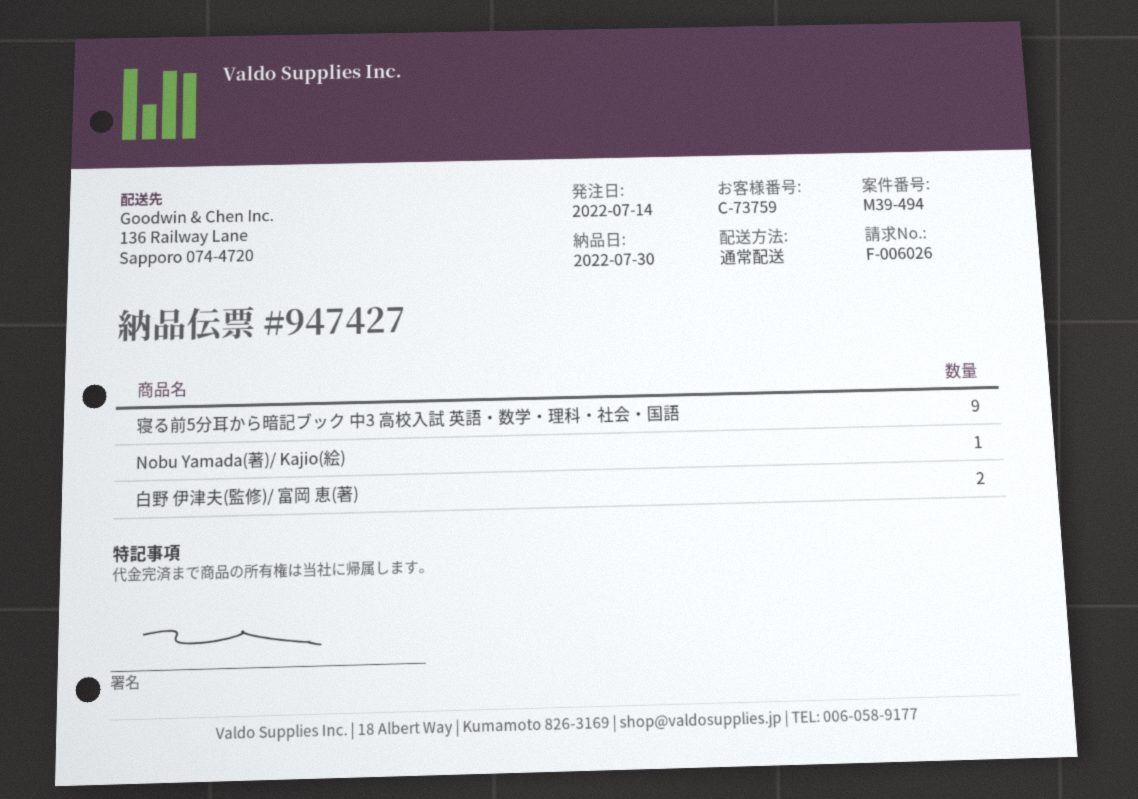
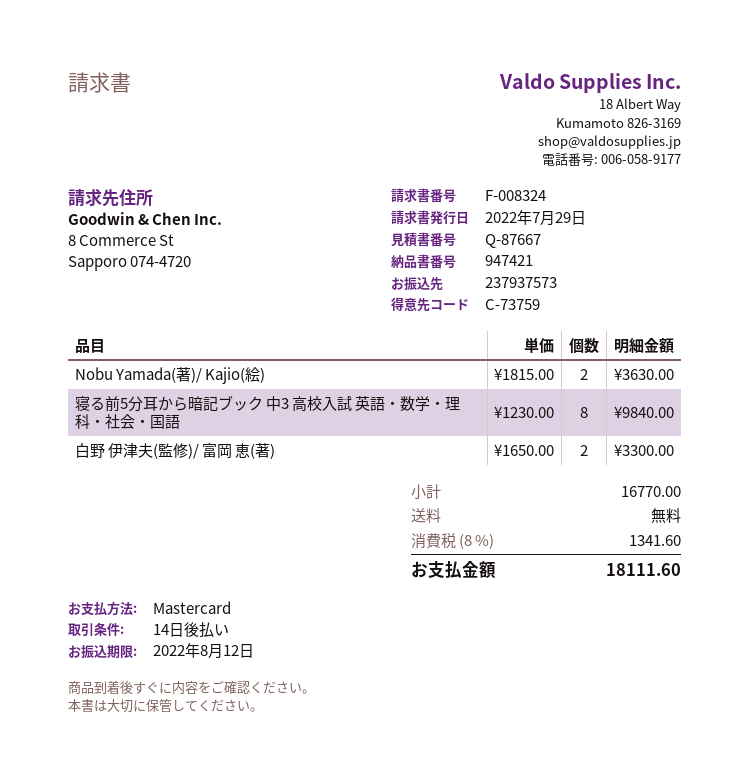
delivery note number: 947427 -> 947421
invoice number: F-006026 -> F-008324
寝る前5分耳から暗記ブック 中3 高校入試 英語・数学・理科・社会・国語: 9 -> 8
Nobu Yamada(著)/ Kajio(絵): 1 -> 2

